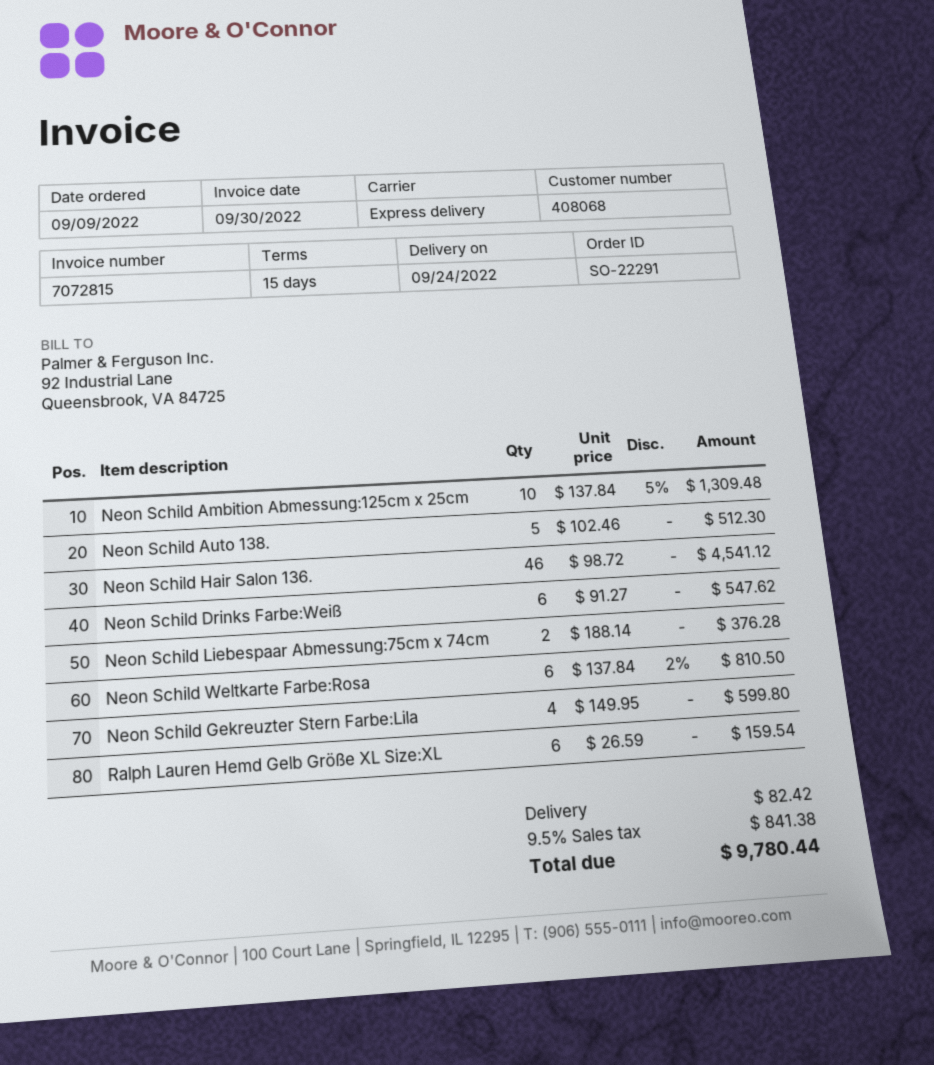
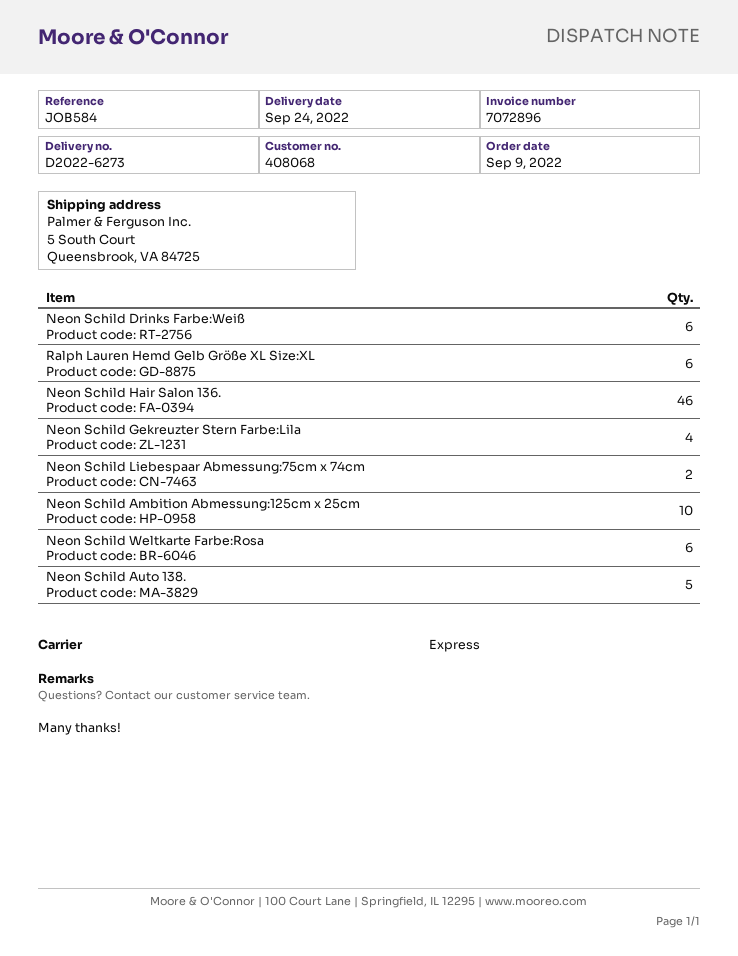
invoice number: 7072815 -> 7072896

